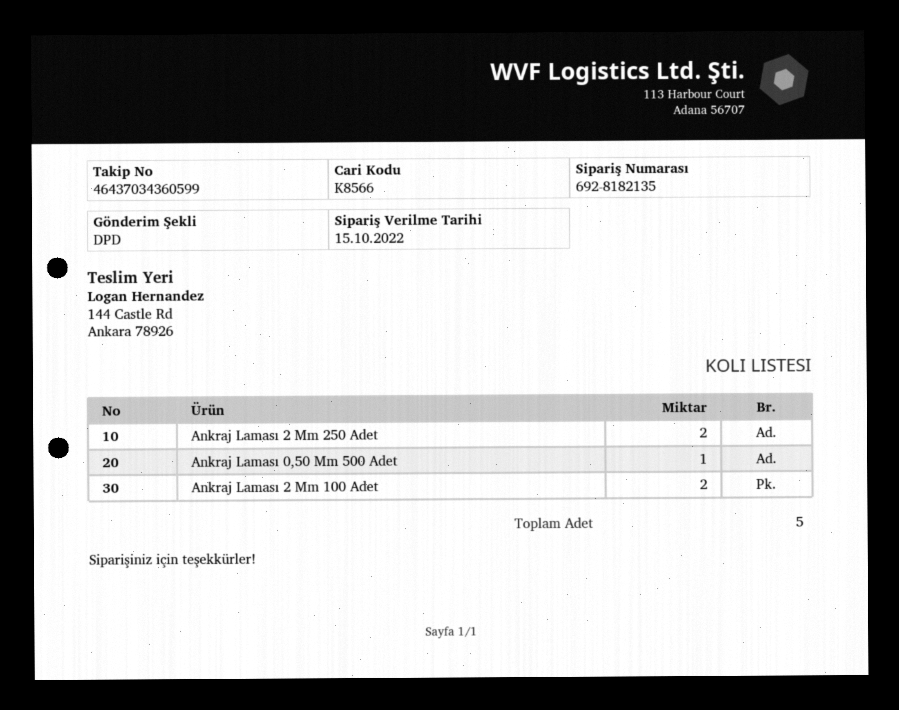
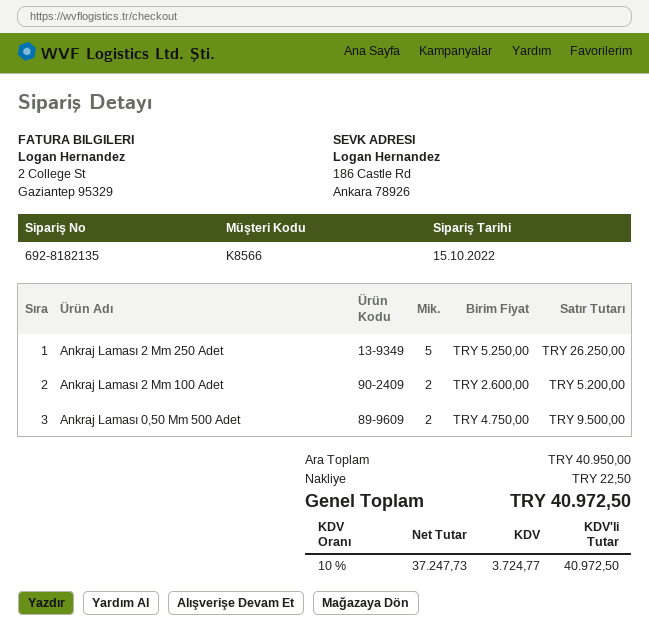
ship to: 144 Castle Rd, Ankara 78926 -> 186 Castle Rd, Ankara 78926
Ankraj Laması 2 Mm 250 Adet: 2 -> 5
Ankraj Laması 0,50 Mm 500 Adet: 1 -> 2

